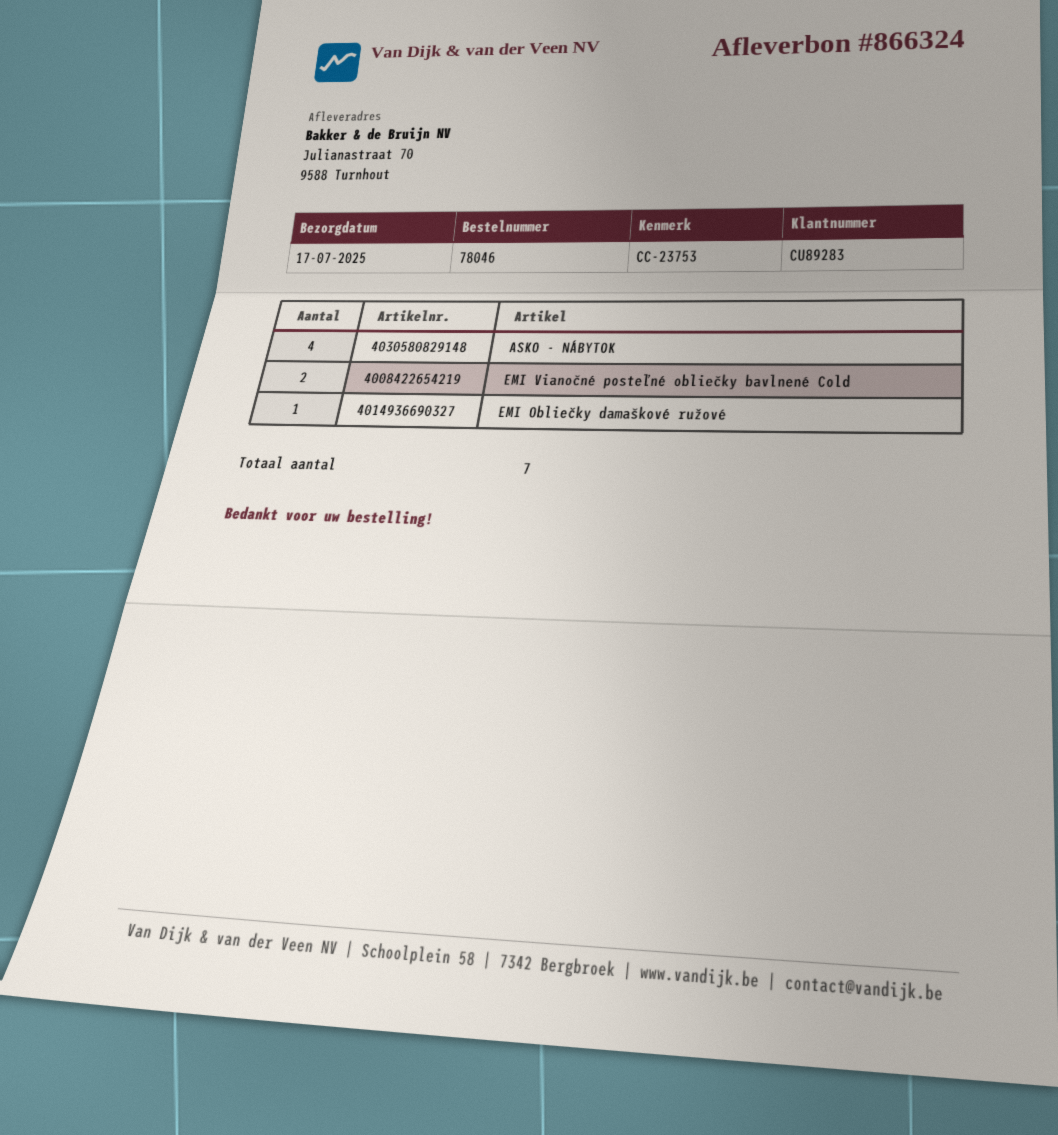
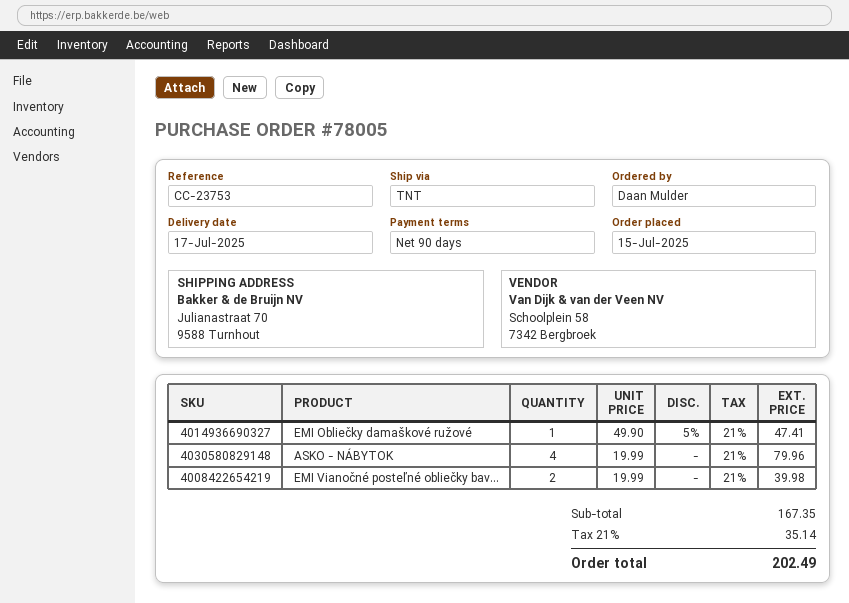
order number: 78046 -> 78005

